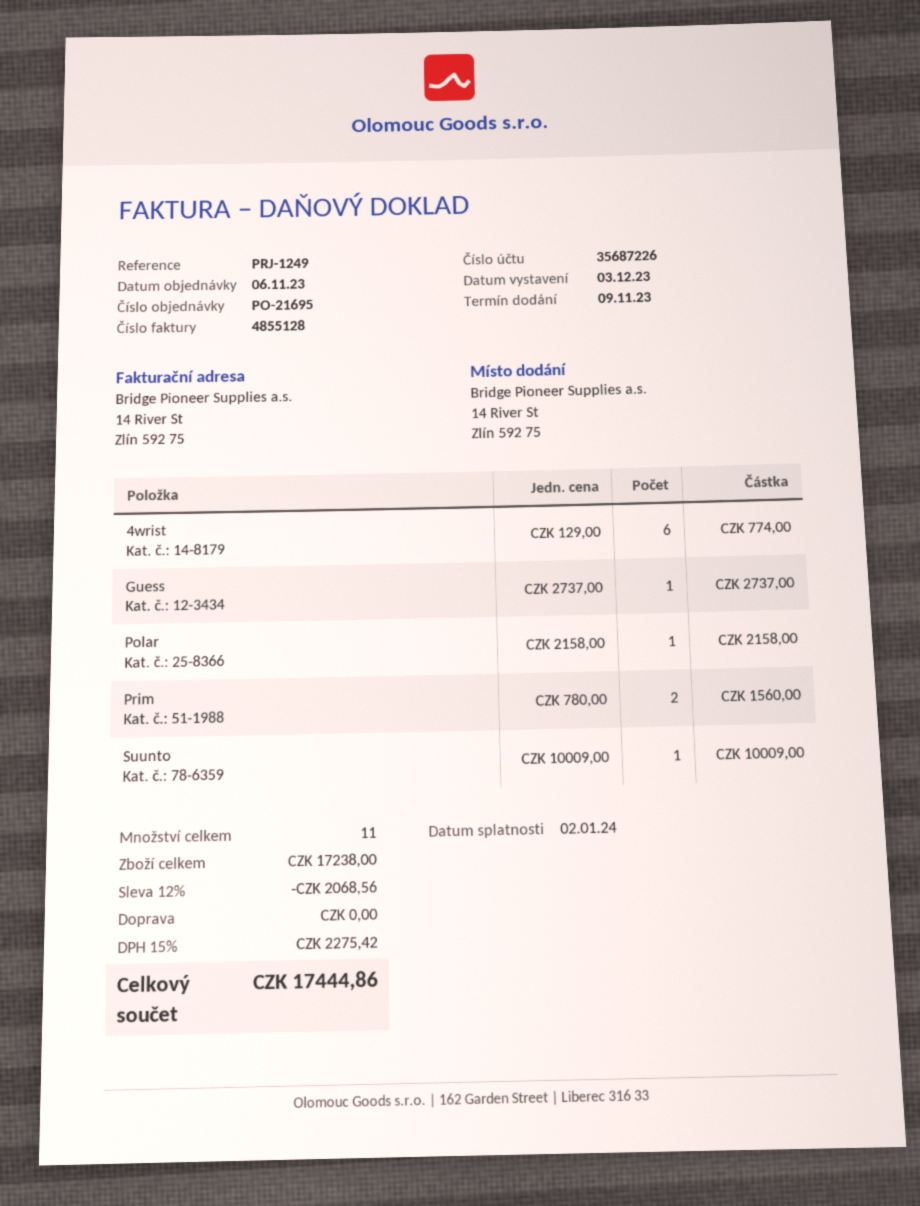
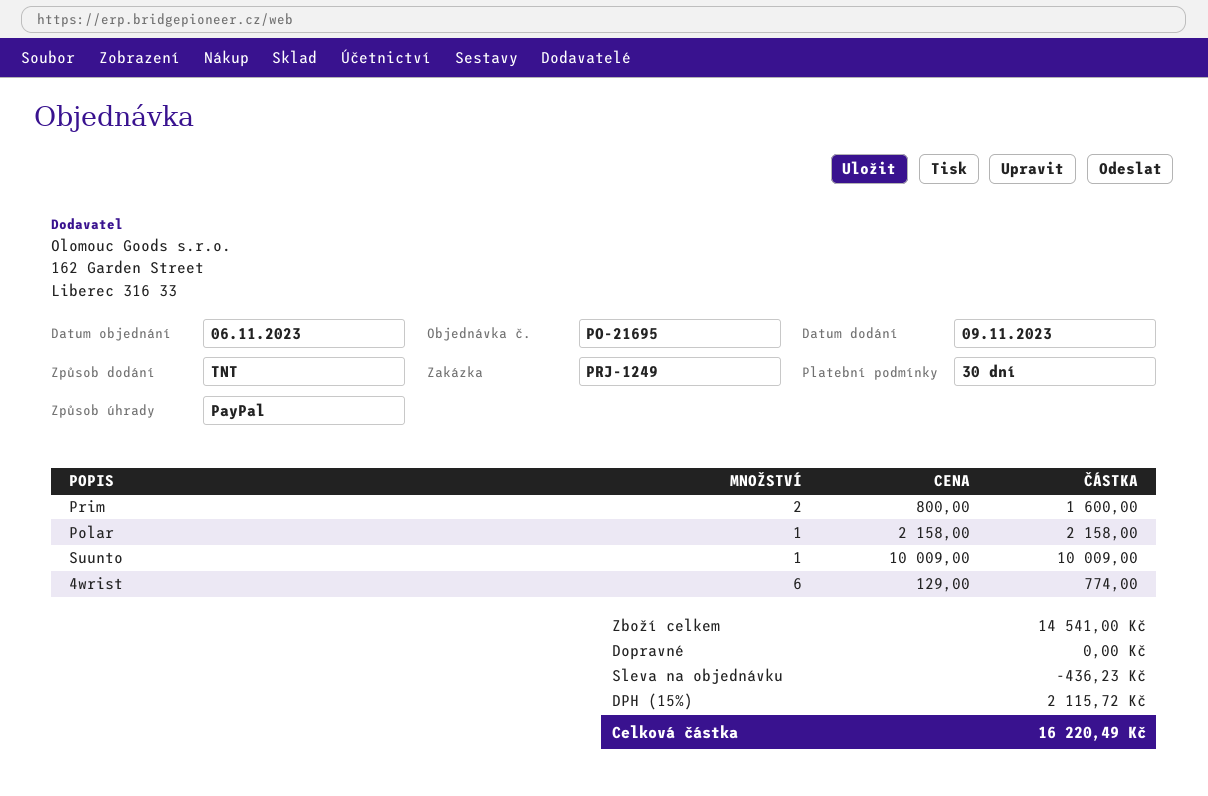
Guess: 1 x 2737.00 = 2737.00 -> none
Prim: 2 x 780.00 = 1560.00 -> 2 x 800.00 = 1600.00
subtotal: 17238.00 -> 14541.00
discount: 2068.56 -> 436.23
tax: 15% = 2275.42 -> 15% = 2115.72
total: 17444.86 -> 16220.49

